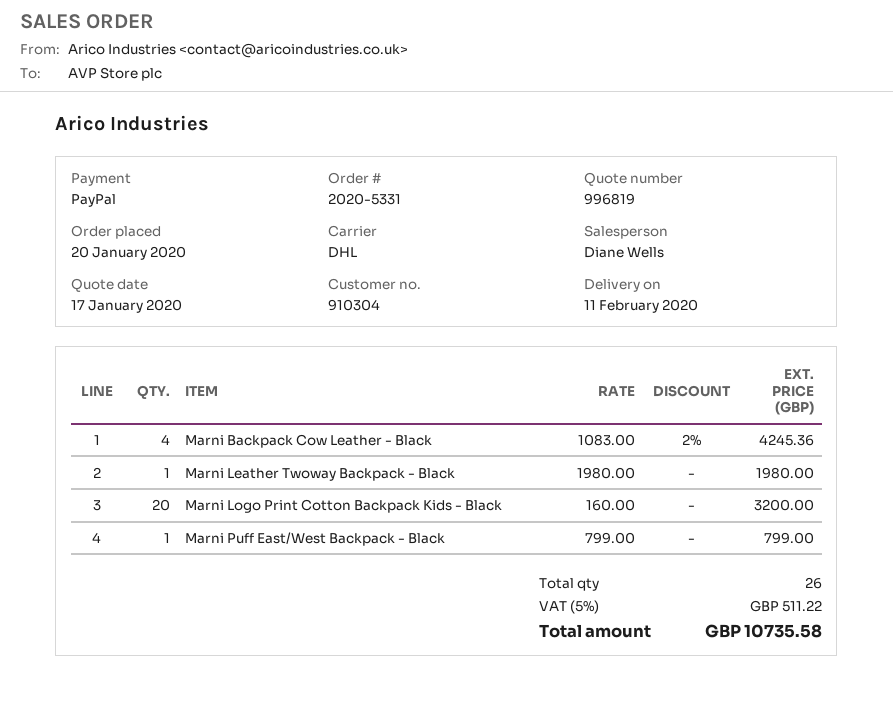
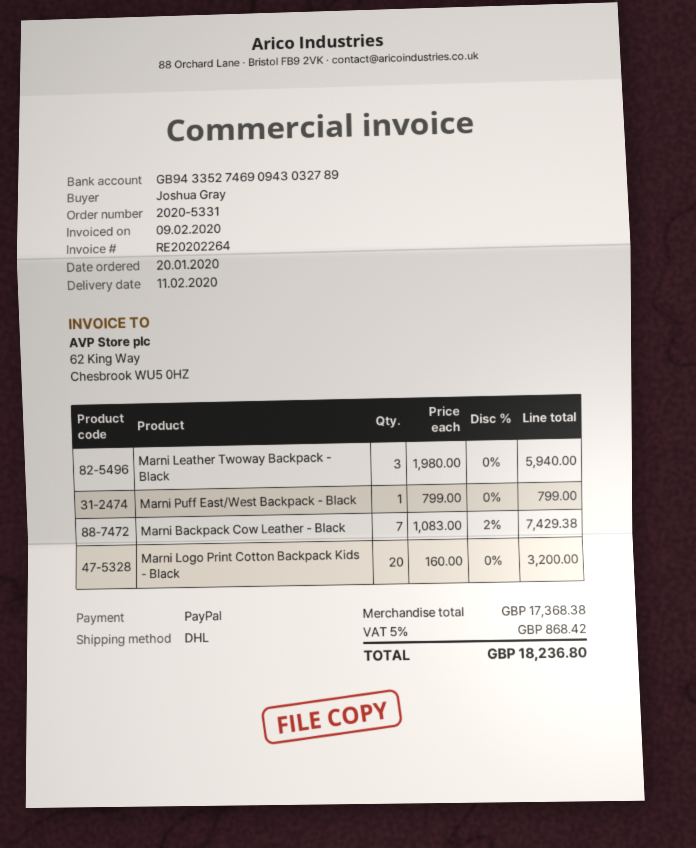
Marni Backpack Cow Leather - Black: 4 x 1083.00 - 2% = 4245.36 -> 7 x 1083.00 - 2% = 7429.38
Marni Leather Twoway Backpack - Black: 1 x 1980.00 = 1980.00 -> 3 x 1980.00 = 5940.00
tax: 5% = 511.22 -> 5% = 868.42
total: 10735.58 -> 18236.80

